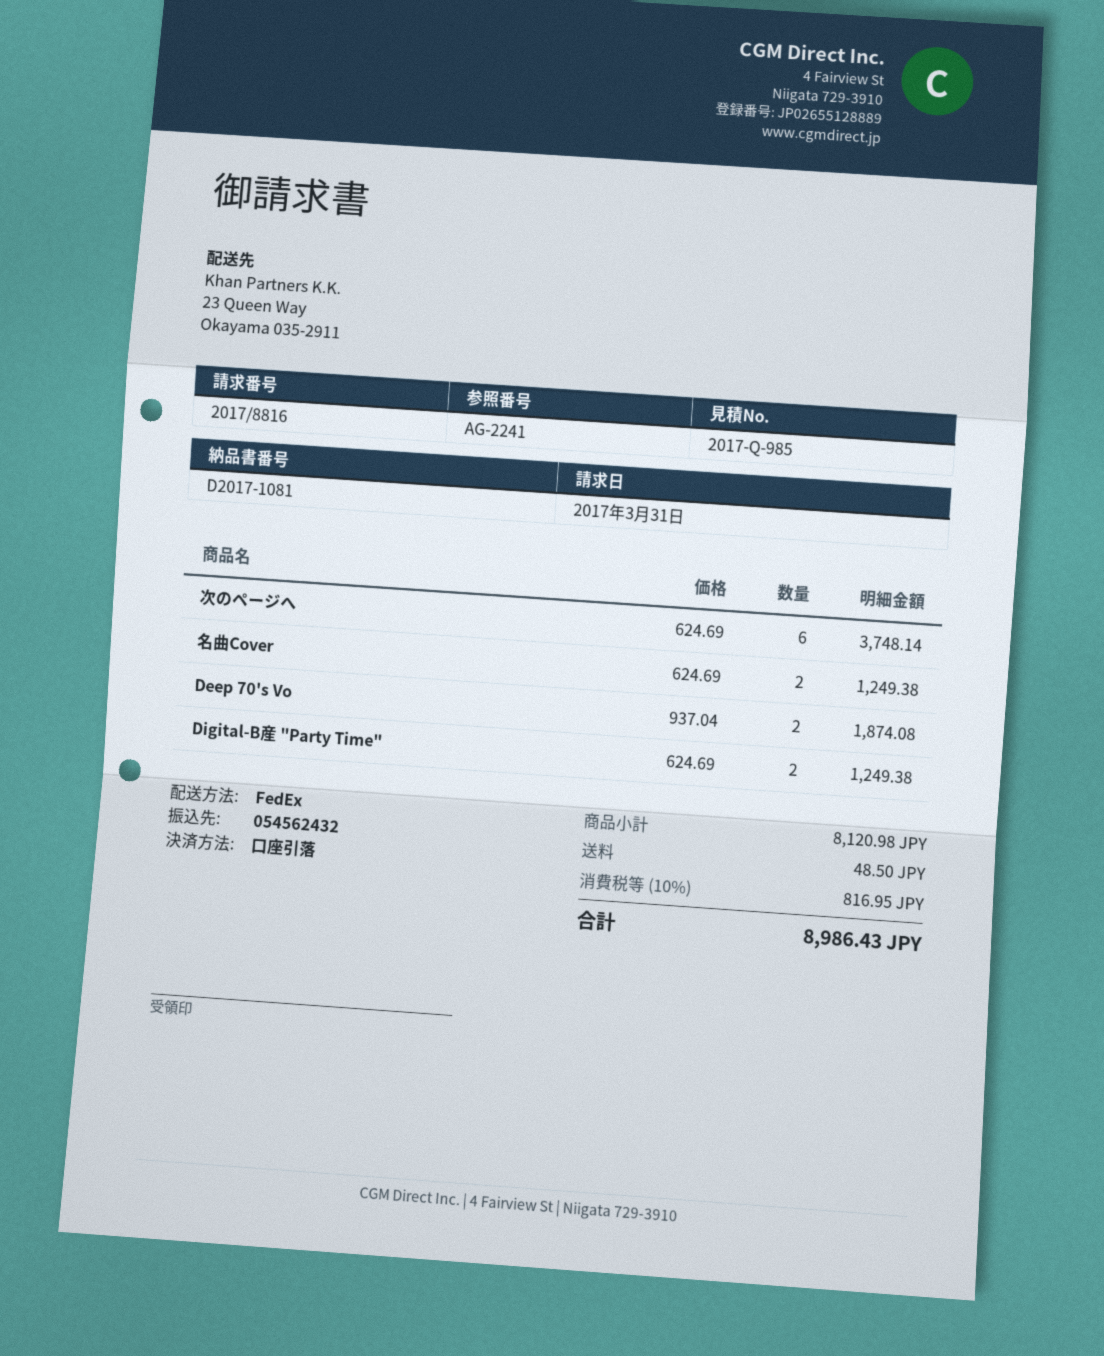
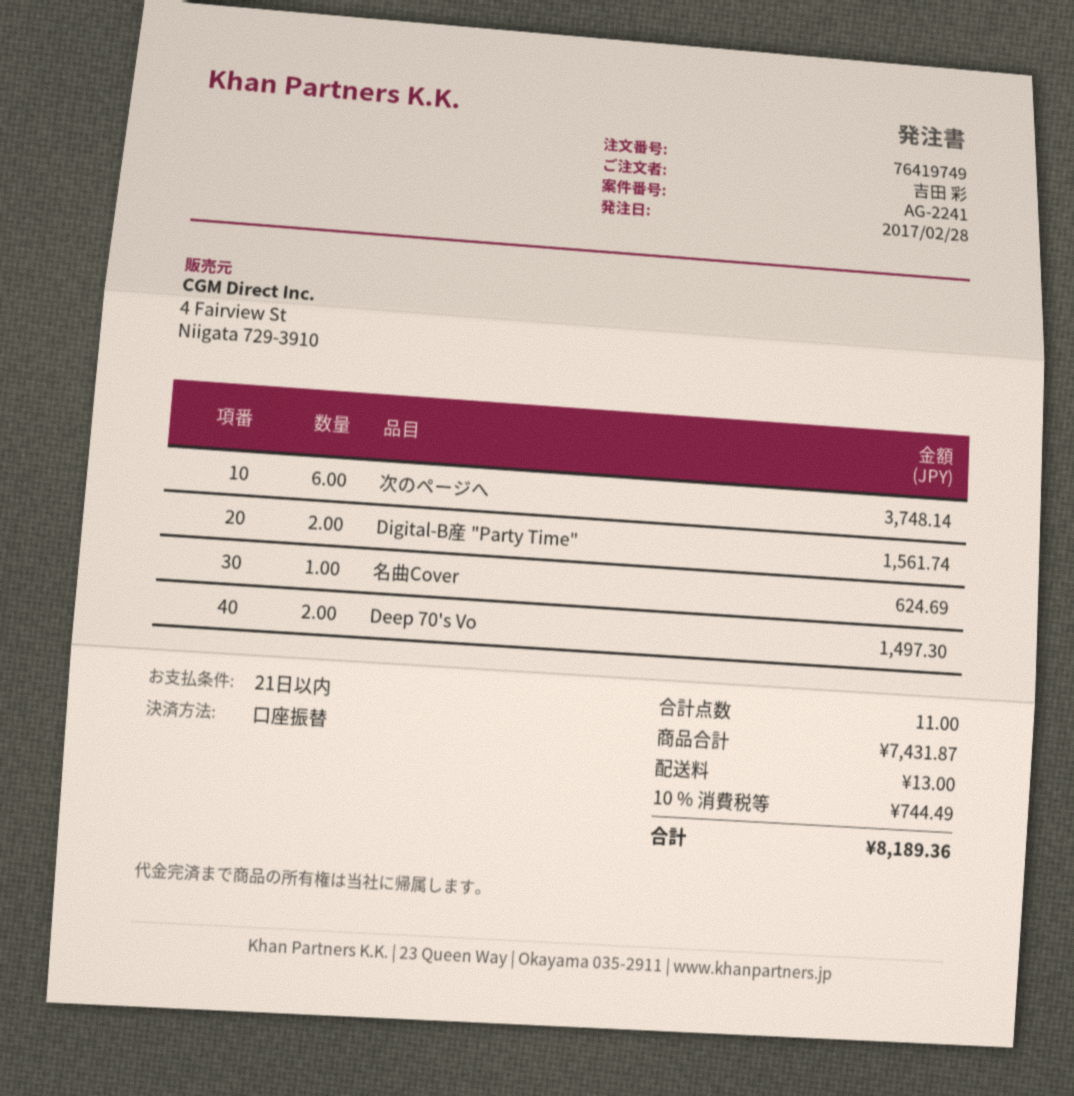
名曲Cover: 2 for 1249.38 -> 1 for 624.69
Deep 70's Vo: 2 for 1874.08 -> 2 for 1497.30
Digital-B産 "Party Time": 2 for 1249.38 -> 2 for 1561.74
subtotal: 8120.98 -> 7431.87
shipping: 48.50 -> 13.00
tax: 10% = 816.95 -> 10% = 744.49
total: 8986.43 -> 8189.36

